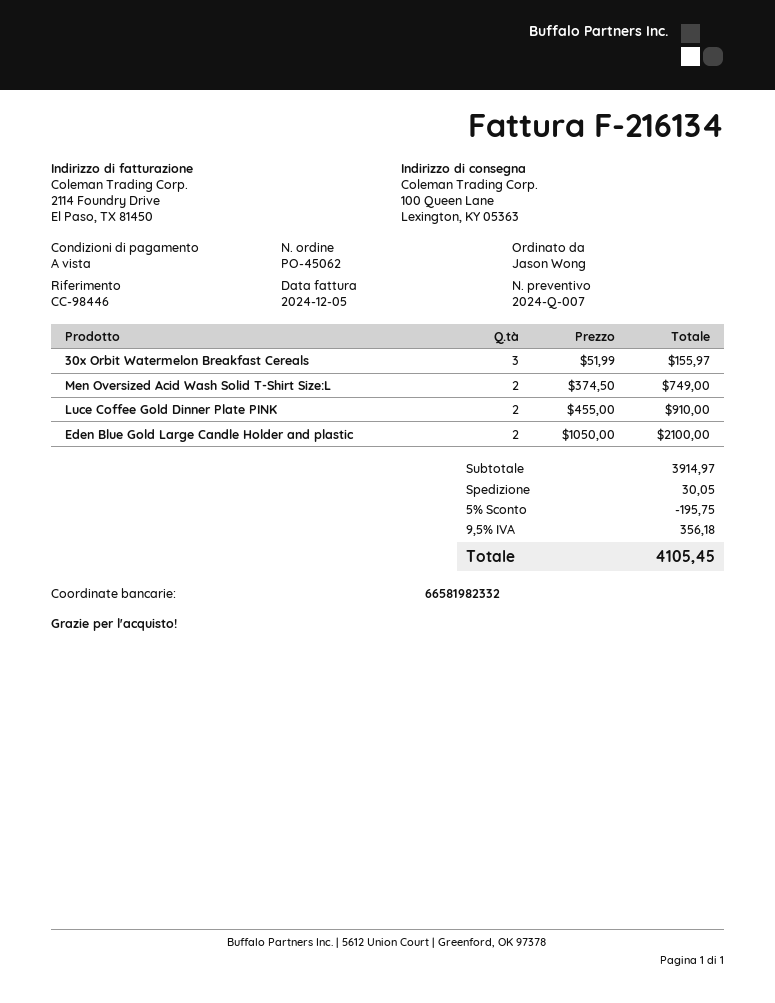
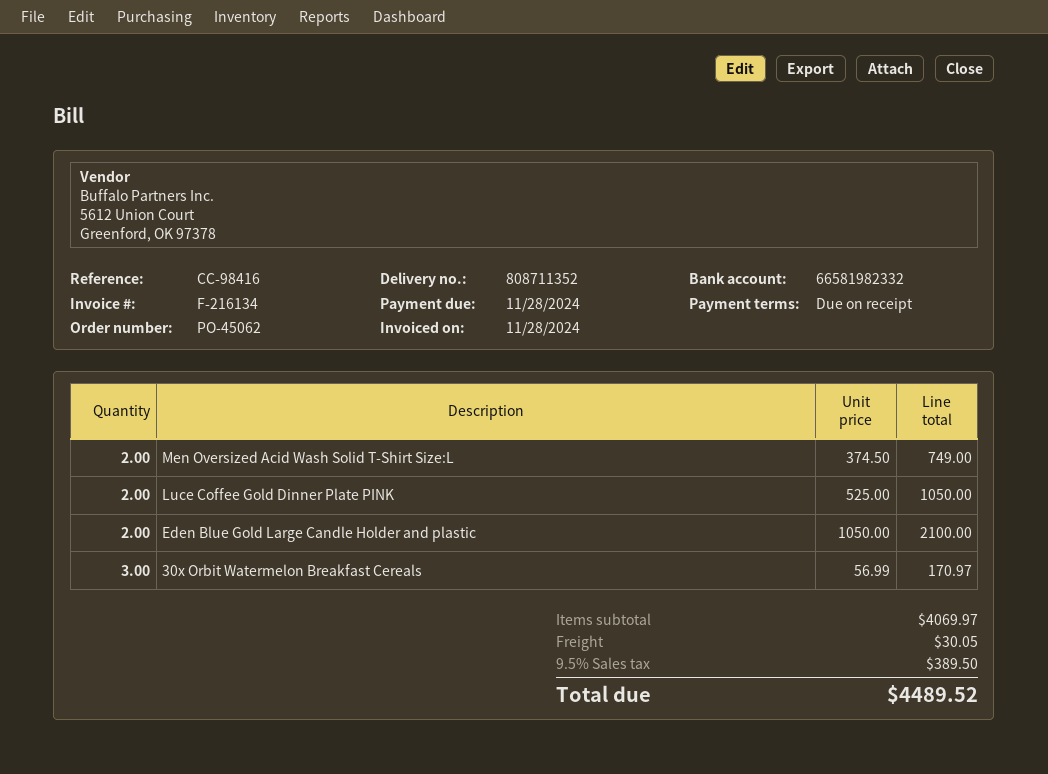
invoice date: 2024-12-05 -> 2024-11-28
reference: CC-98446 -> CC-98416
30x Orbit Watermelon Breakfast Cereals: 3 x 51.99 = 155.97 -> 3 x 56.99 = 170.97
Luce Coffee Gold Dinner Plate PINK: 2 x 455.00 = 910.00 -> 2 x 525.00 = 1050.00
subtotal: 3914.97 -> 4069.97
discount: 5% = 195.75 -> none
tax: 9.5% = 356.18 -> 9.5% = 389.50
total: 4105.45 -> 4489.52

